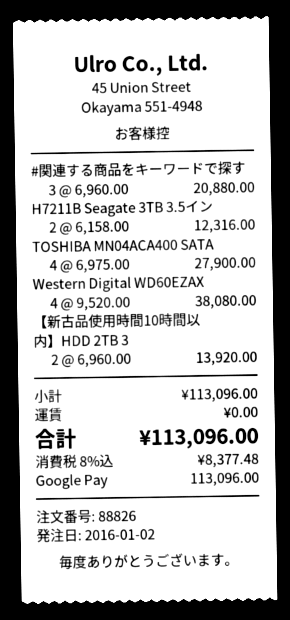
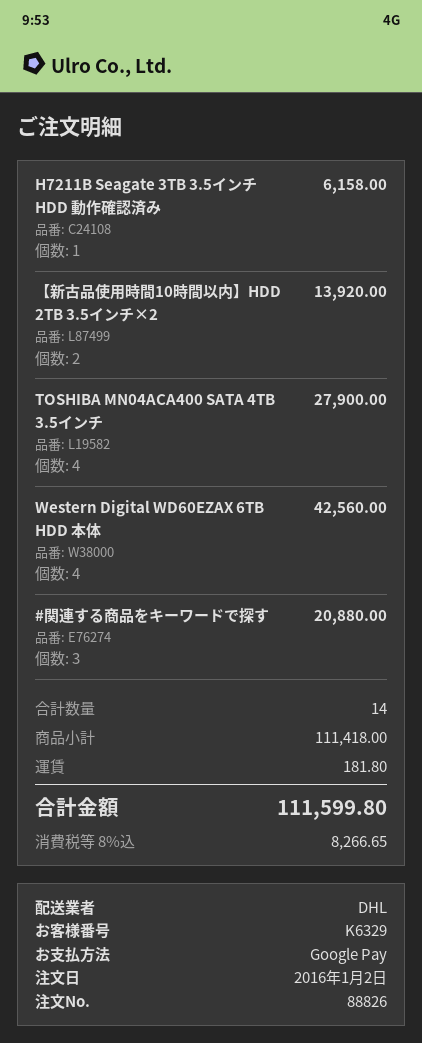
H7211B Seagate 3TB 3.5イン: 2 for 12316.00 -> 1 for 6158.00
Western Digital WD60EZAX: 4 for 38080.00 -> 4 for 42560.00
subtotal: 113096.00 -> 111418.00
shipping: 0.00 -> 181.80
tax: 8% = 8377.48 -> 8% = 8266.65
total: 113096.00 -> 111599.80

